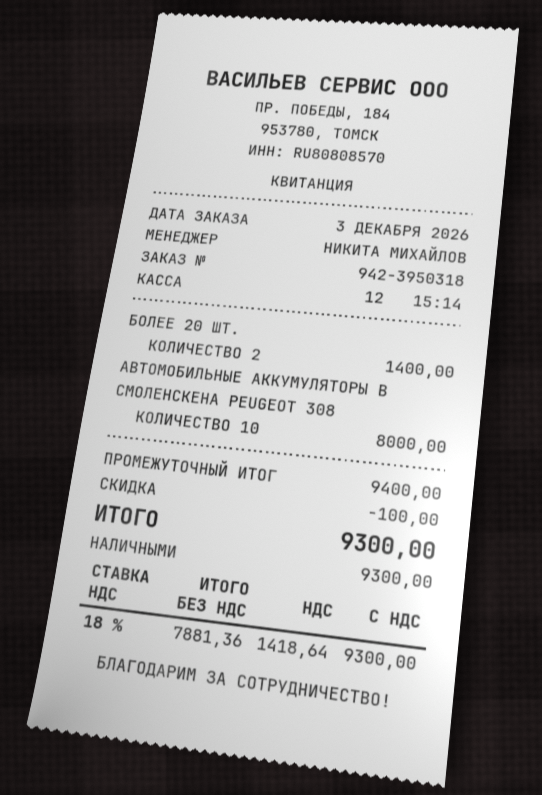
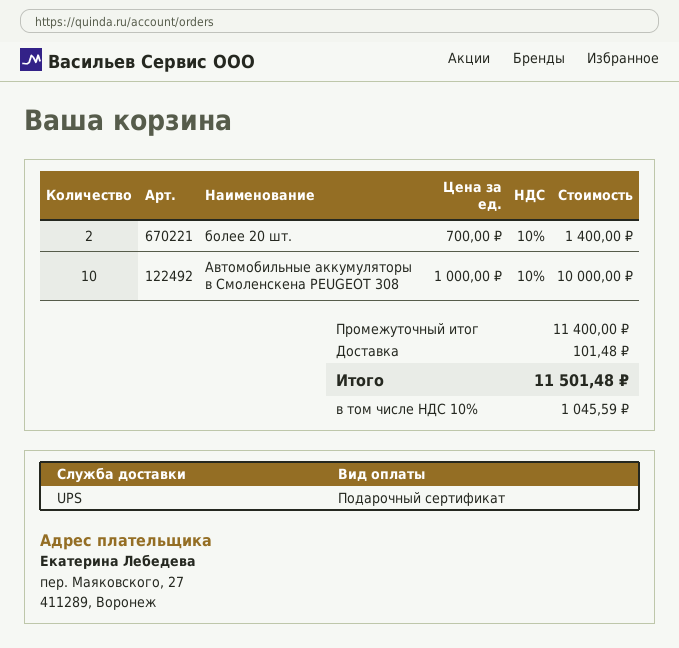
payment method: cash -> gift card
АВТОМОБИЛЬНЫЕ АККУМУЛЯТОРЫ В СМОЛЕНСКЕНА PEUGEOT 308: 10 for 8000.00 -> 10 for 10000.00
subtotal: 9400.00 -> 11400.00
discount: 100.00 -> none
shipping: none -> 101.48
tax: 18% = 1418.64 -> 10% = 1045.59
total: 9300.00 -> 11501.48

